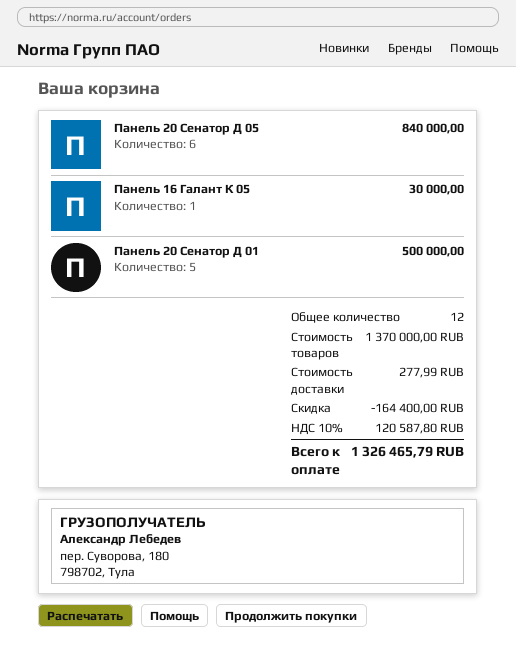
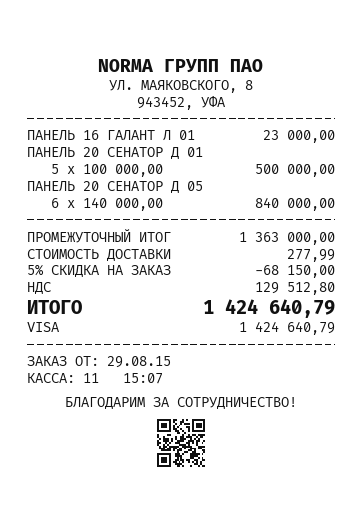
Панель 16 Галант К 05: 1 for 30000.00 -> none
ПАНЕЛЬ 16 ГАЛАНТ Л 01: none -> 1 for 23000.00
subtotal: 1370000.00 -> 1363000.00
discount: 164400.00 -> 68150.00
tax: 120587.80 -> 129512.80
total: 1326465.79 -> 1424640.79

